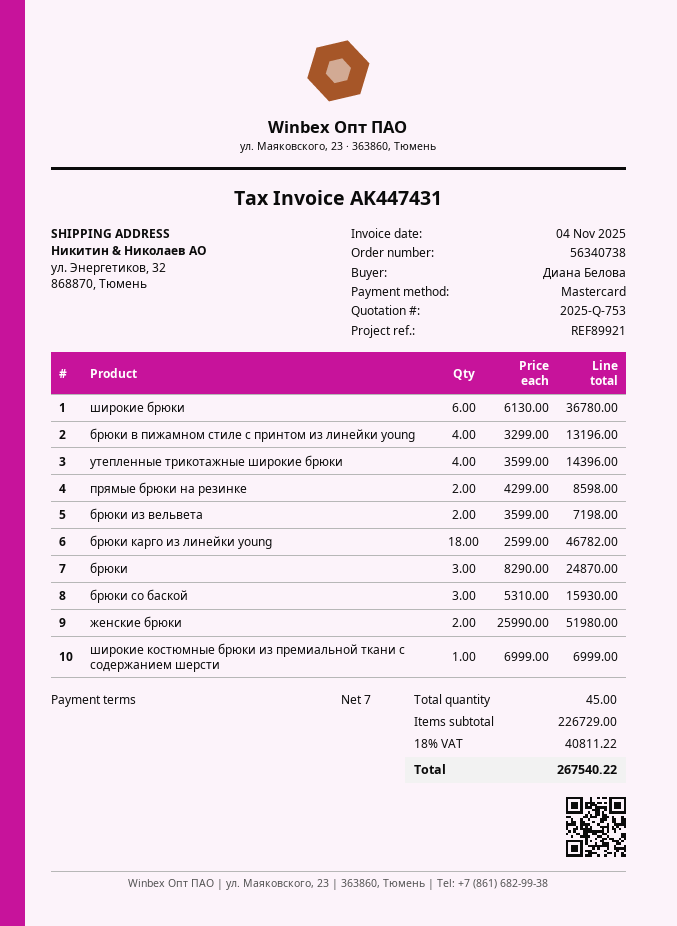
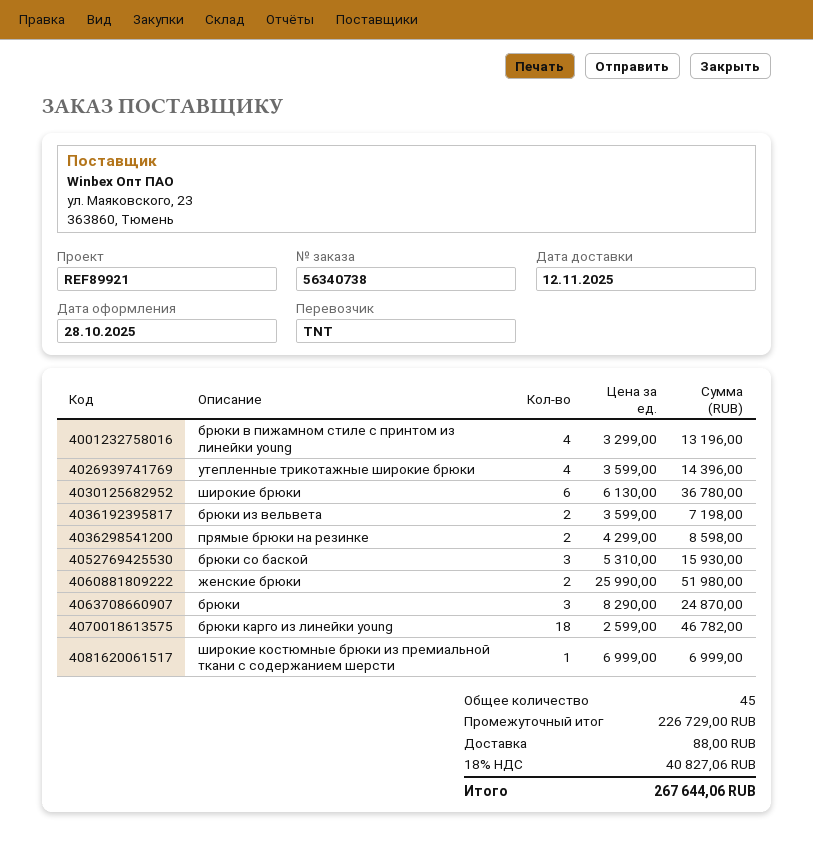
shipping: none -> 88.00
tax: 18% = 40811.22 -> 18% = 40827.06
total: 267540.22 -> 267644.06

